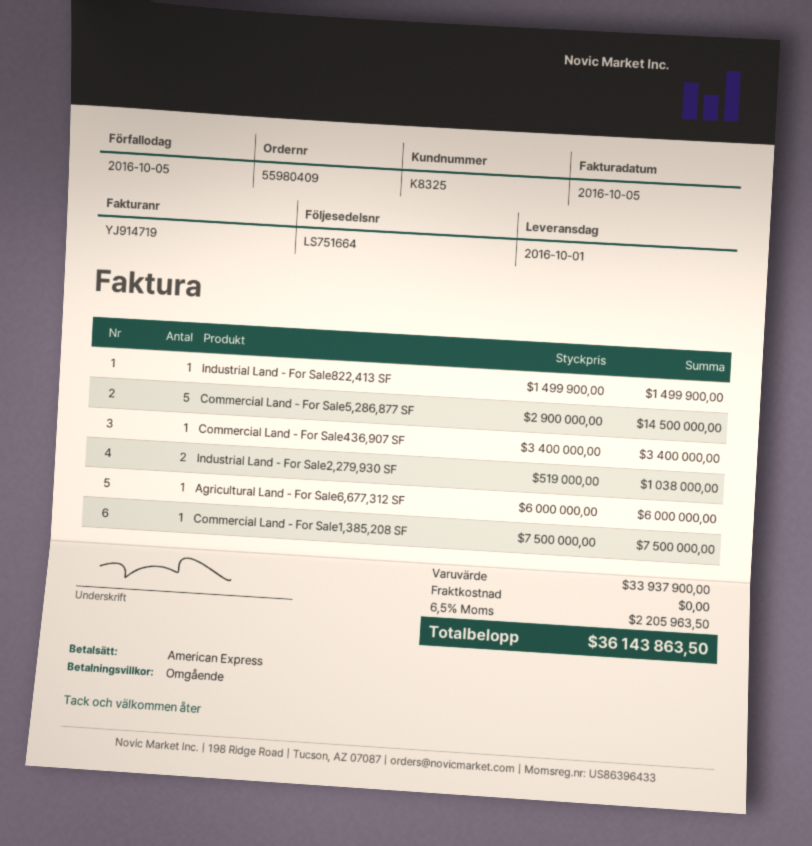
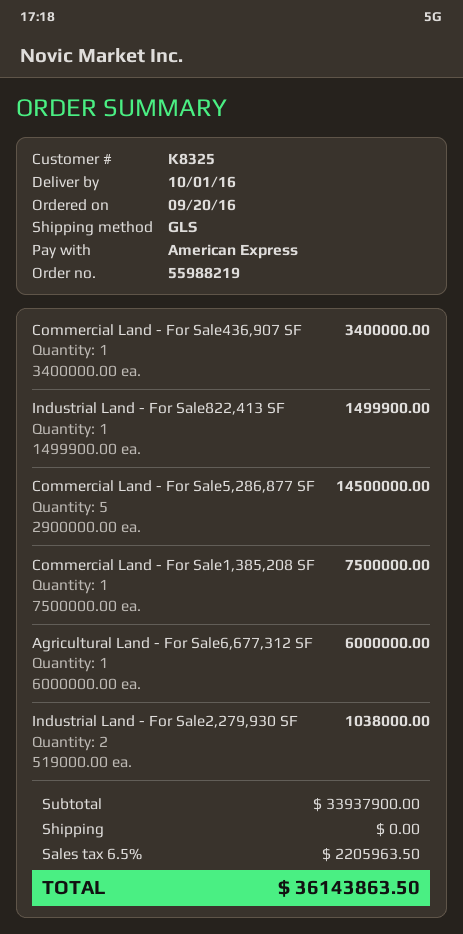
order number: 55980409 -> 55988219

